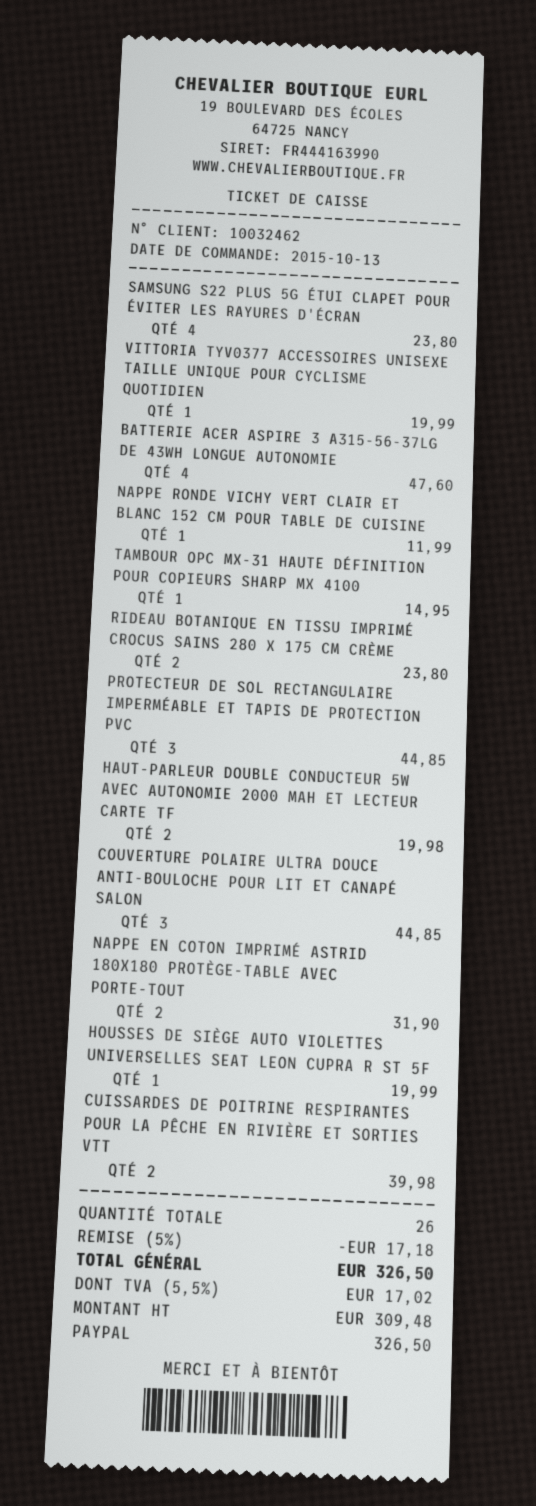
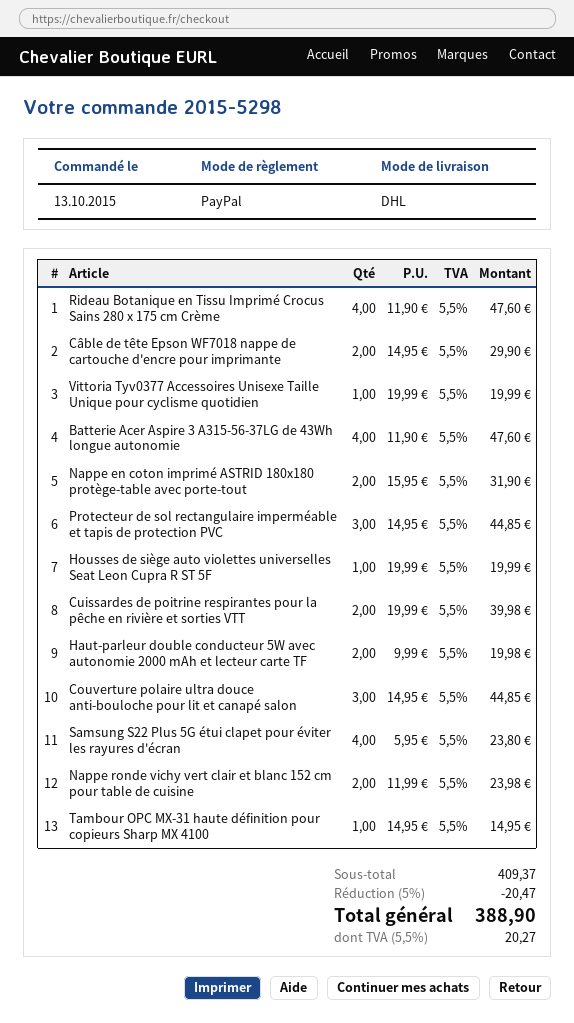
NAPPE RONDE VICHY VERT CLAIR ET BLANC 152 CM POUR TABLE DE CUISINE: 1 for 11.99 -> 2 for 23.98
RIDEAU BOTANIQUE EN TISSU IMPRIMÉ CROCUS SAINS 280 X 175 CM CRÈME: 2 for 23.80 -> 4 for 47.60
Câble de tête Epson WF7018 nappe de cartouche d'encre pour imprimante: none -> 2 for 29.90
discount: 5% = 17.18 -> 5% = 20.47
tax: 5.5% = 17.02 -> 5.5% = 20.27
total: 326.50 -> 388.90

